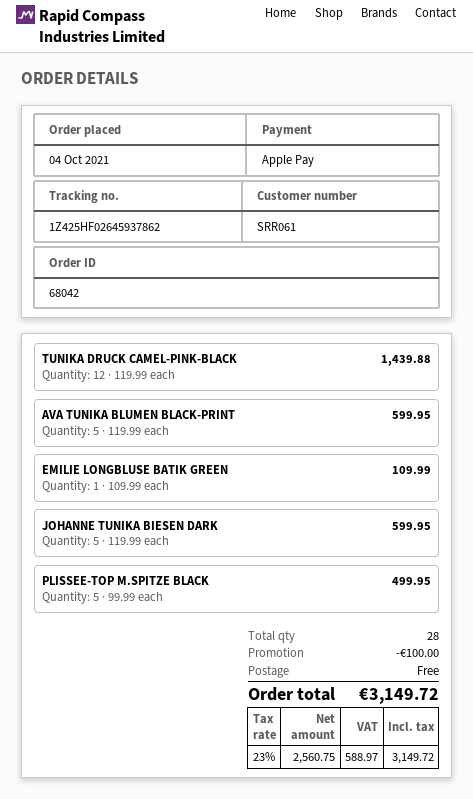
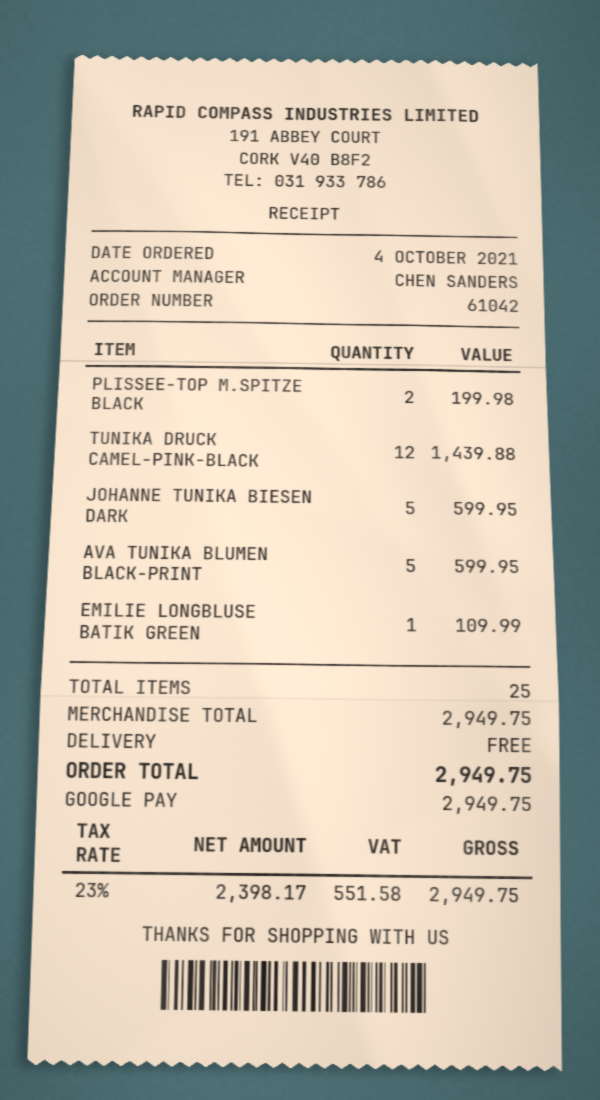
order number: 68042 -> 61042
payment method: Apple Pay -> Google Pay
PLISSEE-TOP M.SPITZE BLACK: 5 for 499.95 -> 2 for 199.98
total quantity: 28 -> 25
discount: 100.00 -> none
net: 2560.75 -> 2398.17
tax: 23% = 588.97 -> 23% = 551.58
total: 3149.72 -> 2949.75

